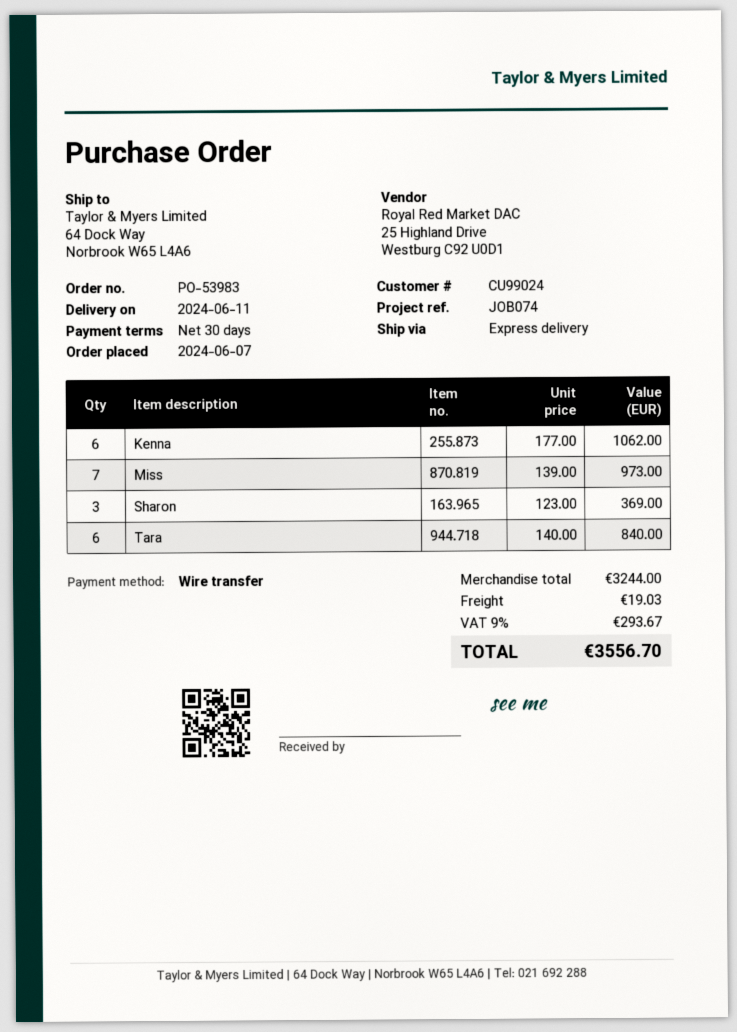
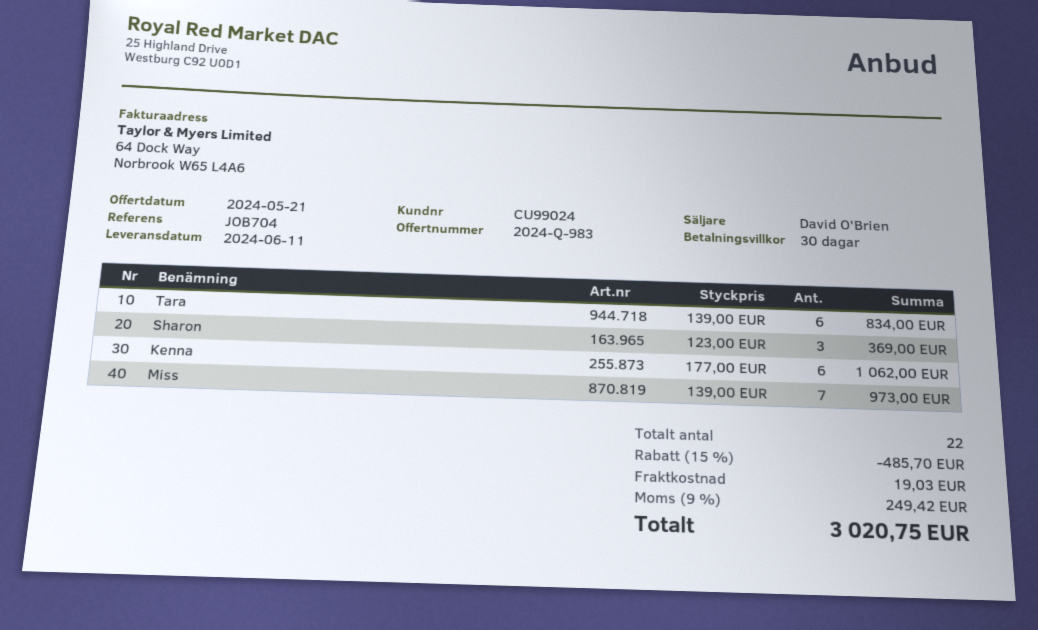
reference: JOB074 -> JOB704
Tara: 6 x 140.00 = 840.00 -> 6 x 139.00 = 834.00
discount: none -> 15% = 485.70
tax: 9% = 293.67 -> 9% = 249.42
total: 3556.70 -> 3020.75

